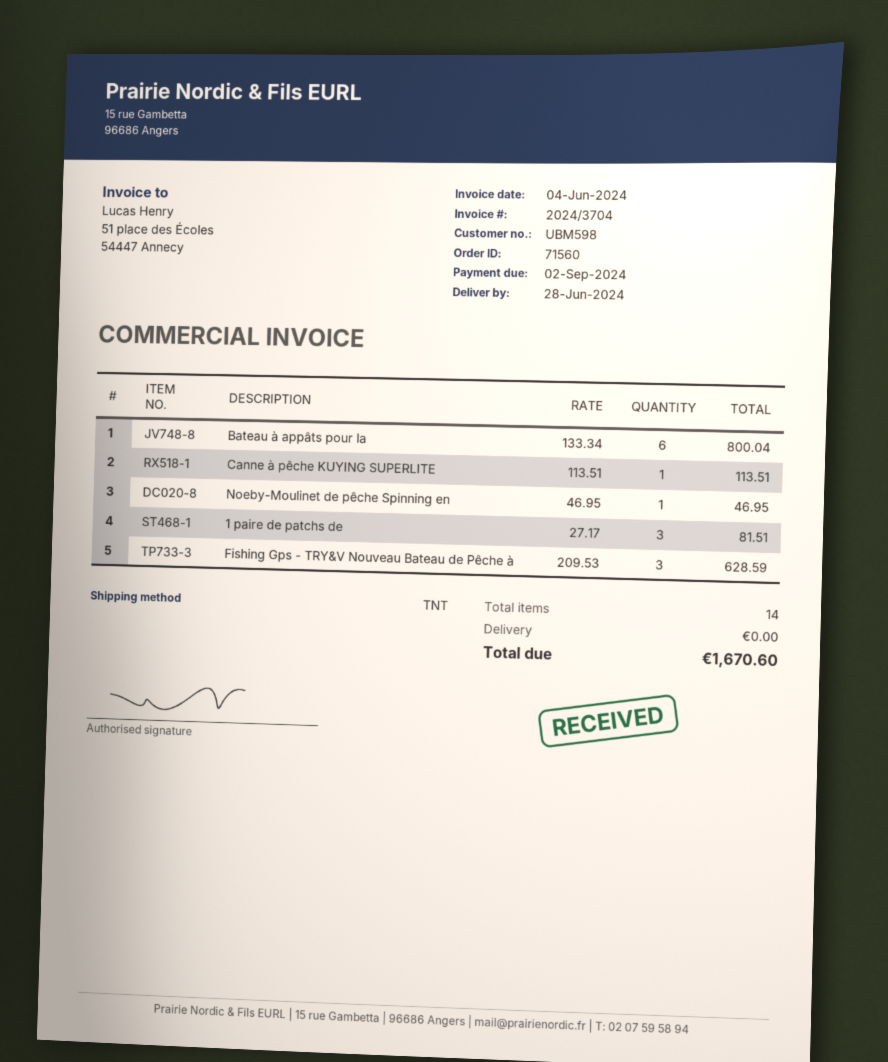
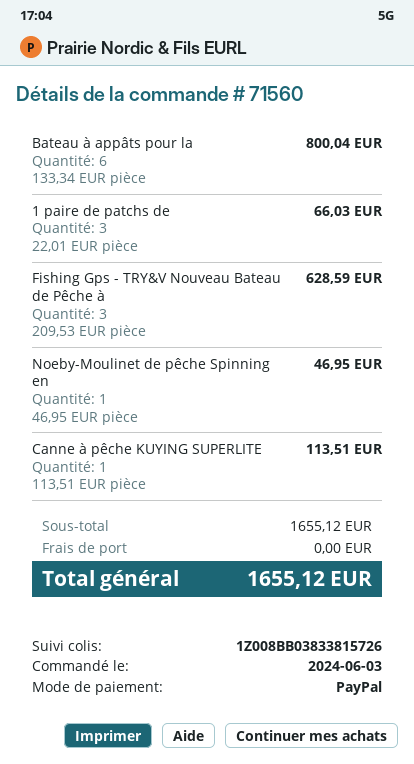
1 paire de patchs de: 3 x 27.17 = 81.51 -> 3 x 22.01 = 66.03
total: 1670.60 -> 1655.12

